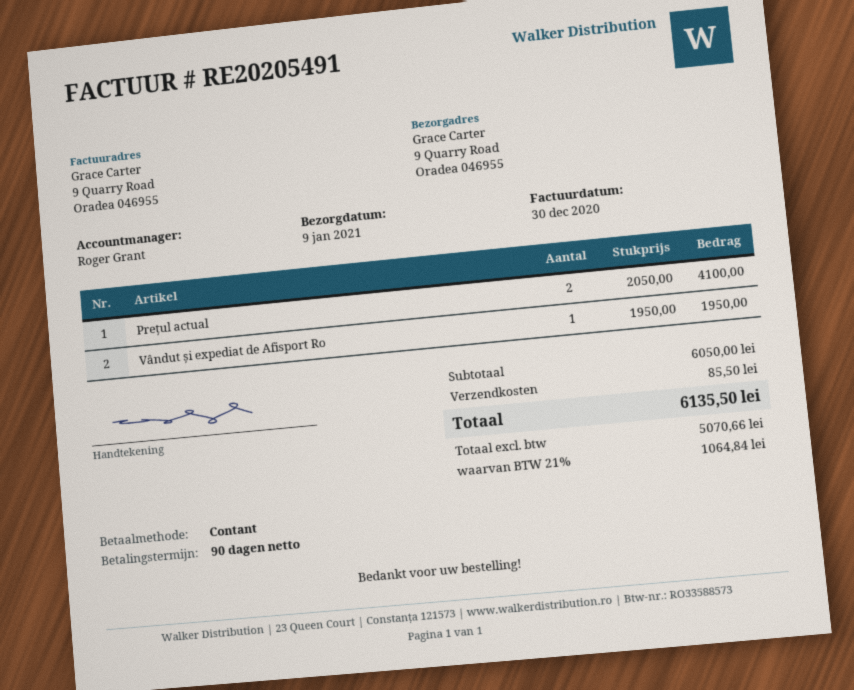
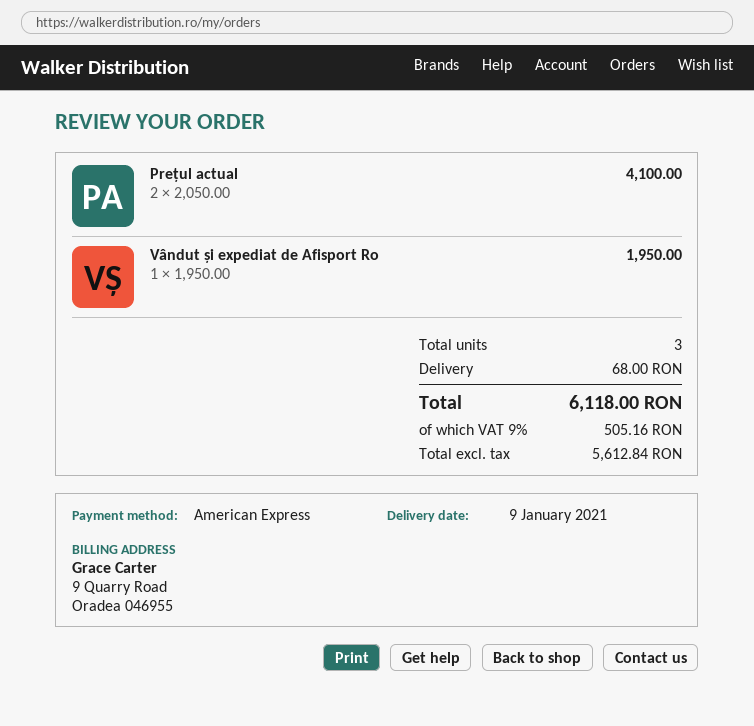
payment method: cash -> American Express
shipping: 85.50 -> 68.00
net: 5070.66 -> 5612.84
tax: 21% = 1064.84 -> 9% = 505.16
total: 6135.50 -> 6118.00

